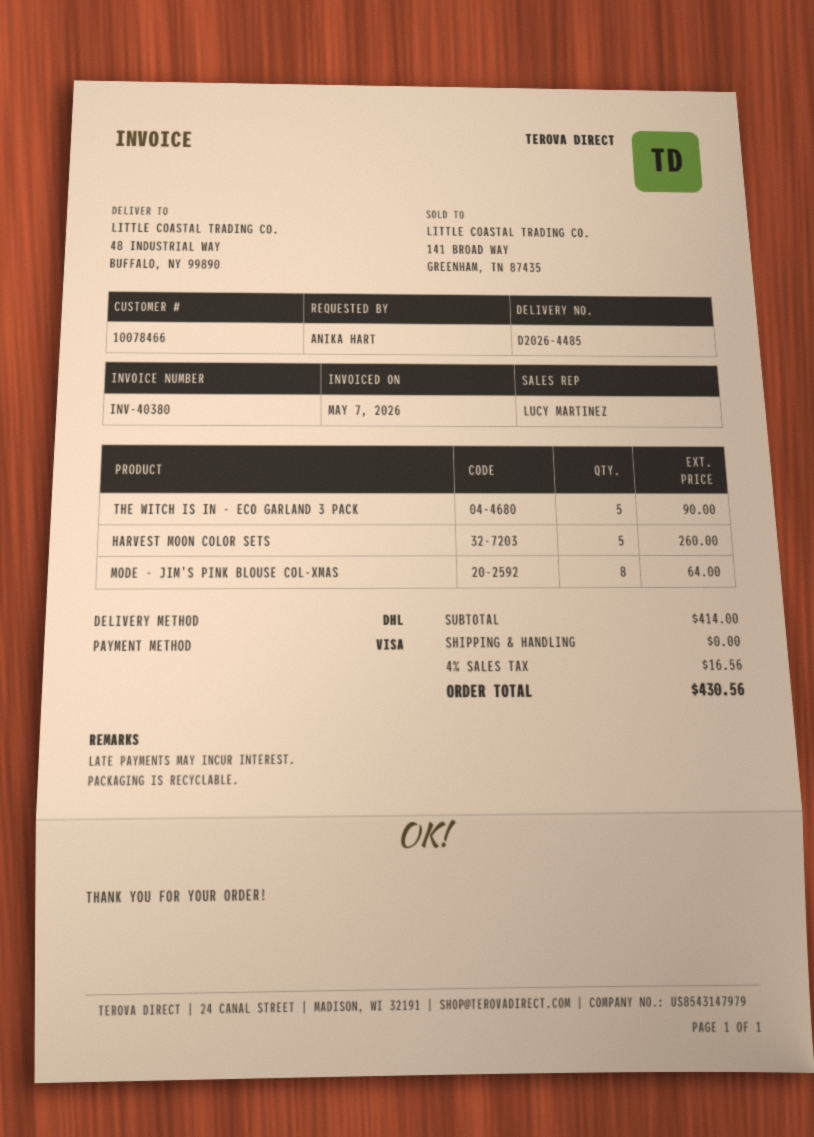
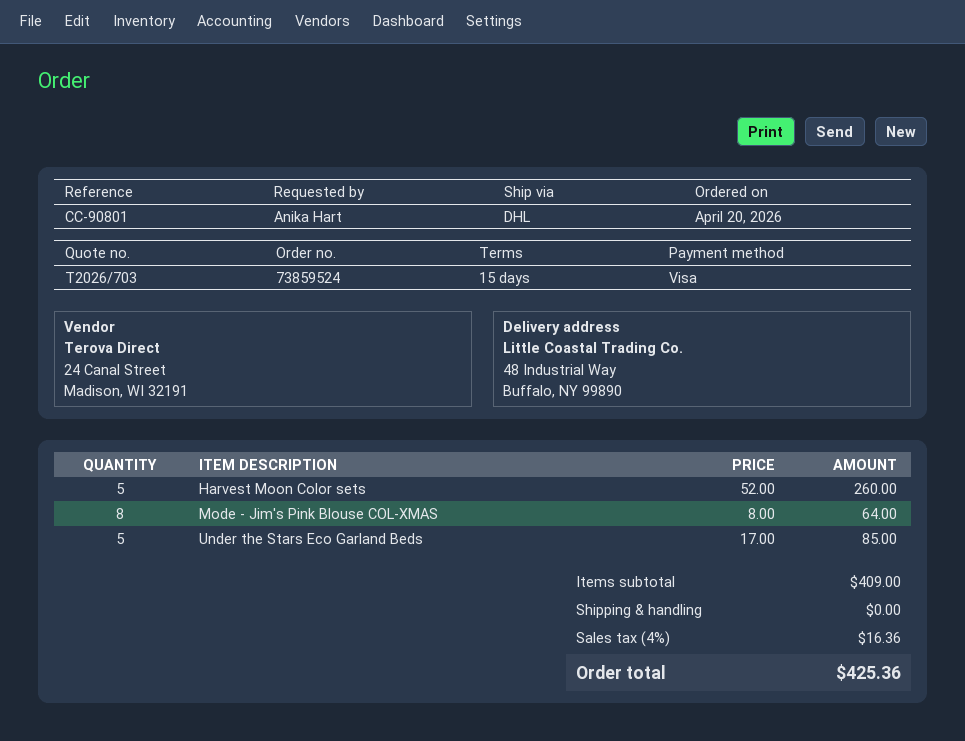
THE WITCH IS IN - ECO GARLAND 3 PACK: 5 for 90.00 -> none
Under the Stars Eco Garland Beds: none -> 5 for 85.00
subtotal: 414.00 -> 409.00
tax: 4% = 16.56 -> 4% = 16.36
total: 430.56 -> 425.36

